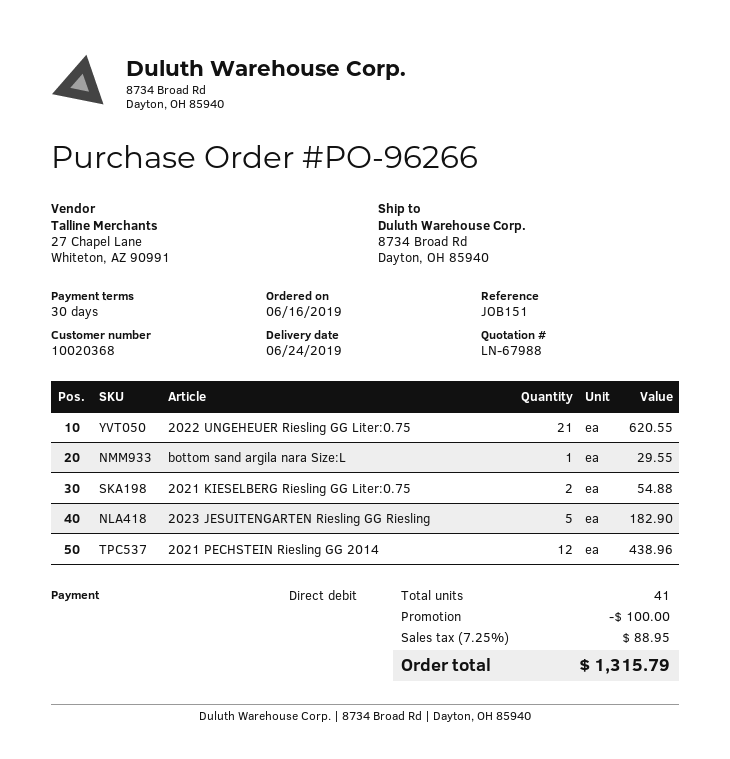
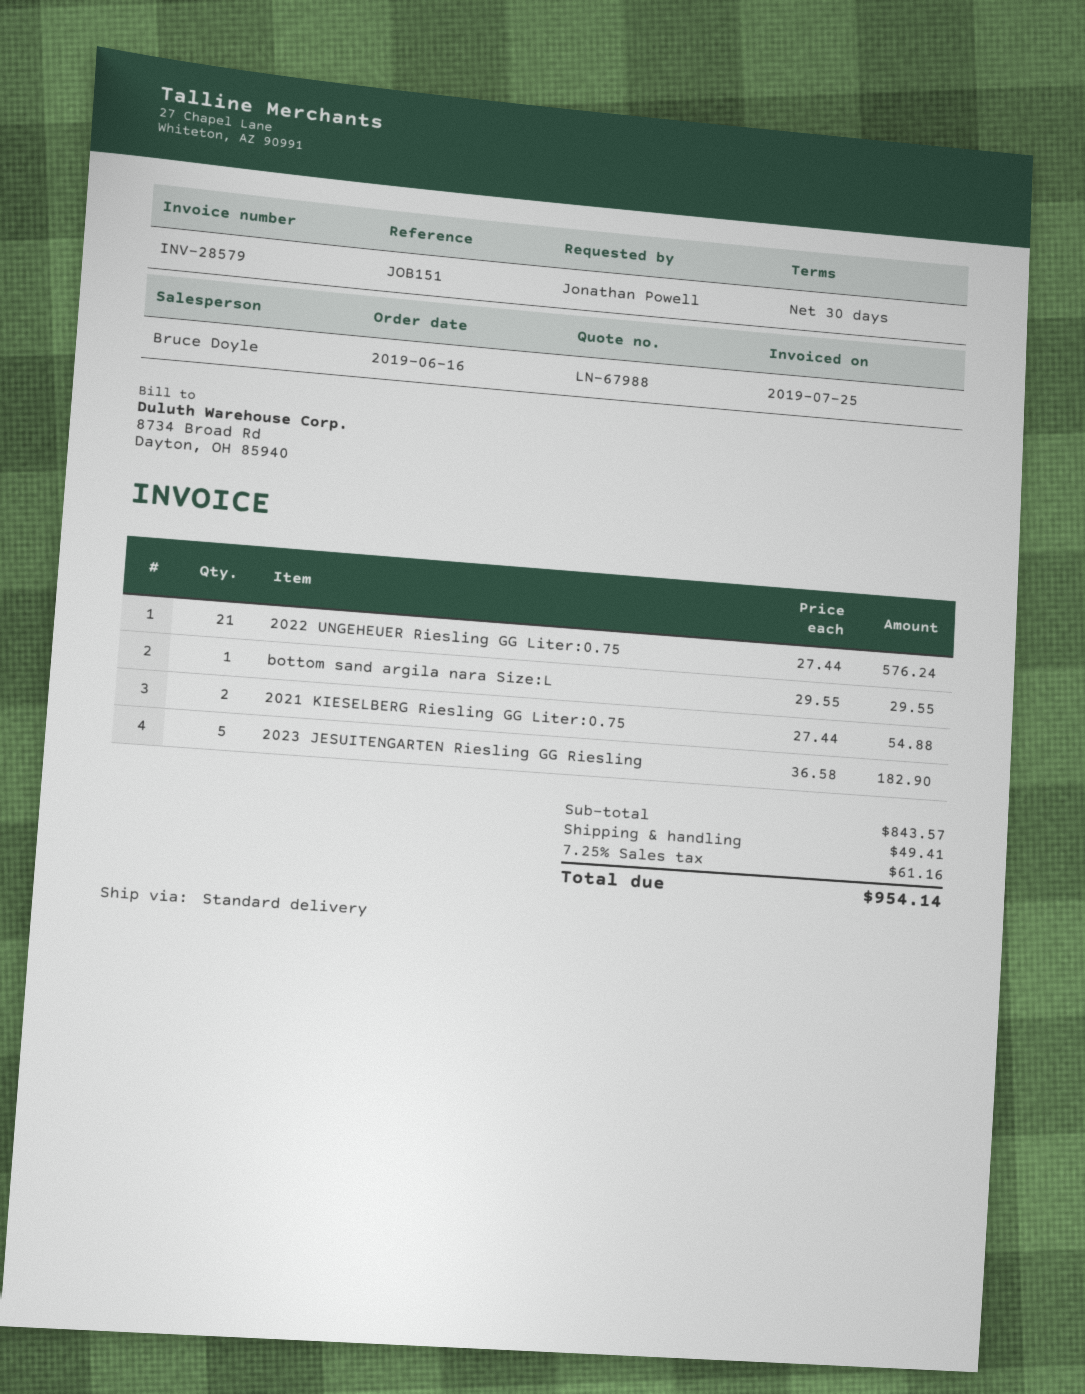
2022 UNGEHEUER Riesling GG Liter:0.75: 21 for 620.55 -> 21 for 576.24
2021 PECHSTEIN Riesling GG 2014: 12 for 438.96 -> none
discount: 100.00 -> none
shipping: none -> 49.41
tax: 7.25% = 88.95 -> 7.25% = 61.16
total: 1315.79 -> 954.14

